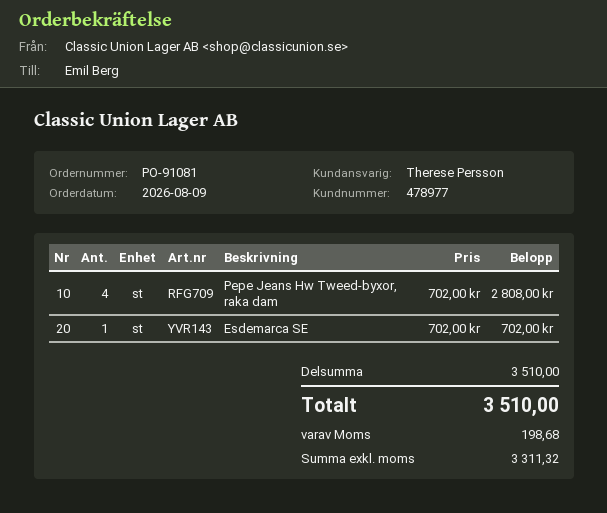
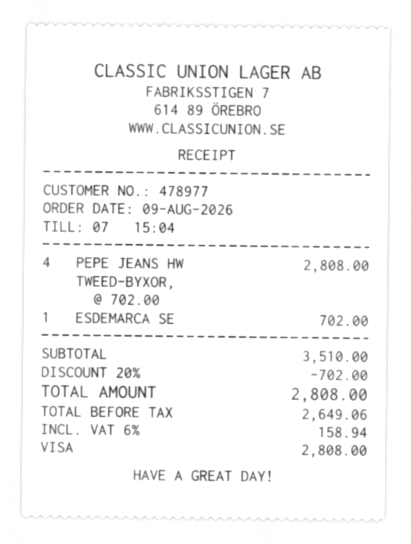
discount: none -> 20% = 702.00
net: 3311.32 -> 2649.06
tax: 198.68 -> 158.94
total: 3510.00 -> 2808.00

